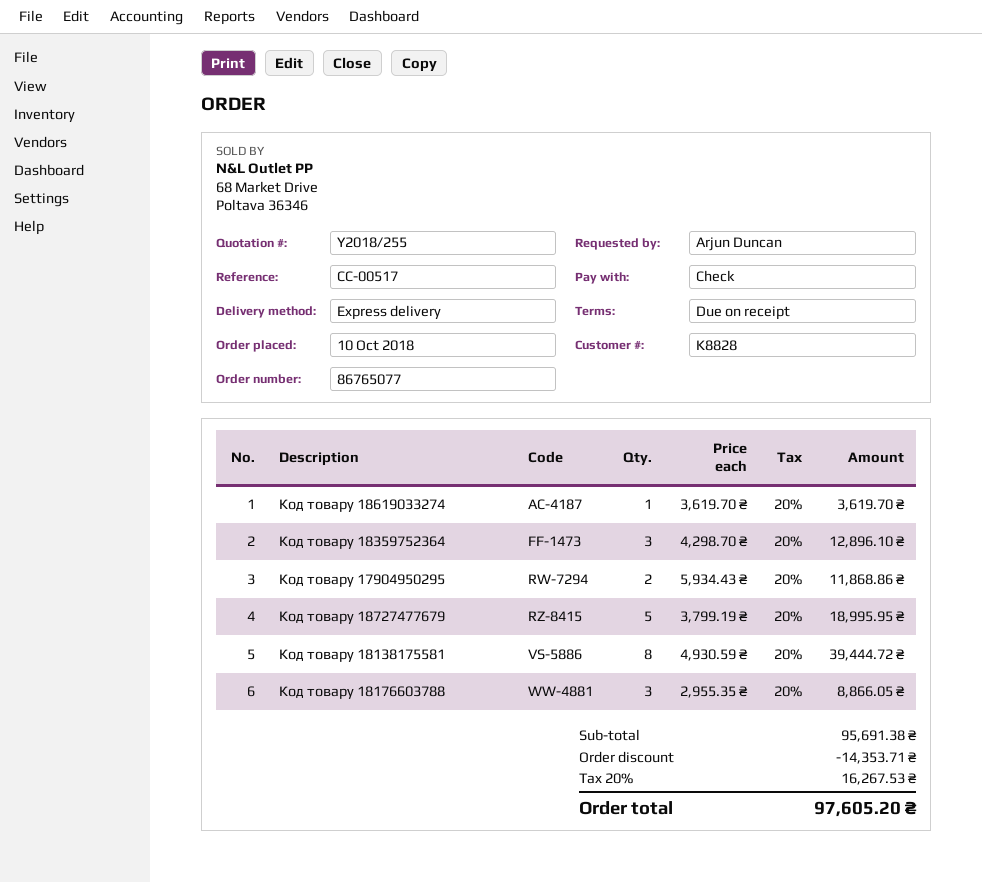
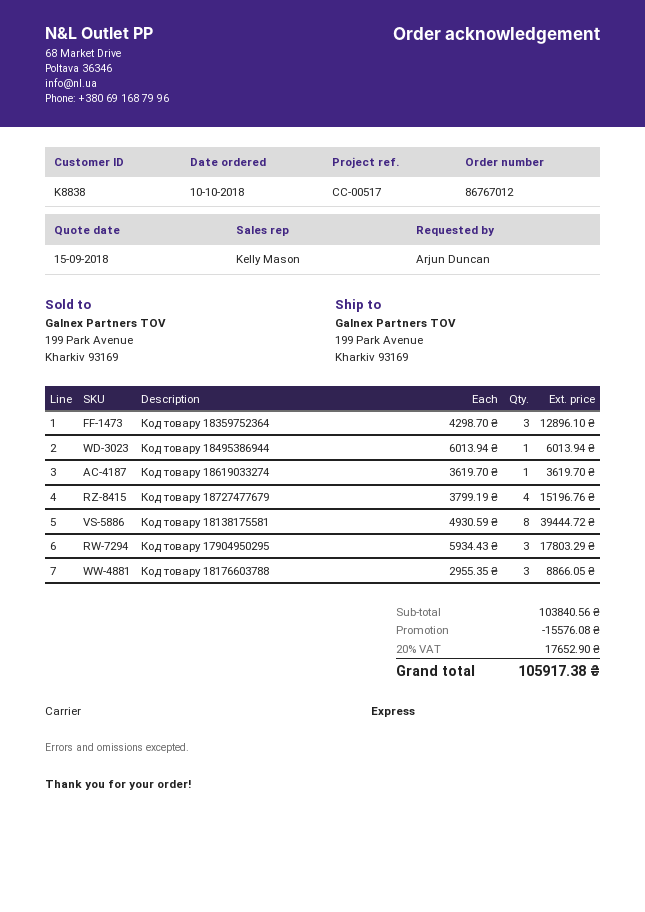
order number: 86765077 -> 86767012
customer number: K8828 -> K8838
Код товару 17904950295: 2 x 5934.43 = 11868.86 -> 3 x 5934.43 = 17803.29
Код товару 18727477679: 5 x 3799.19 = 18995.95 -> 4 x 3799.19 = 15196.76
Код товару 18495386944: none -> 1 x 6013.94 = 6013.94
subtotal: 95691.38 -> 103840.56
discount: 14353.71 -> 15576.08
tax: 20% = 16267.53 -> 20% = 17652.90
total: 97605.20 -> 105917.38

